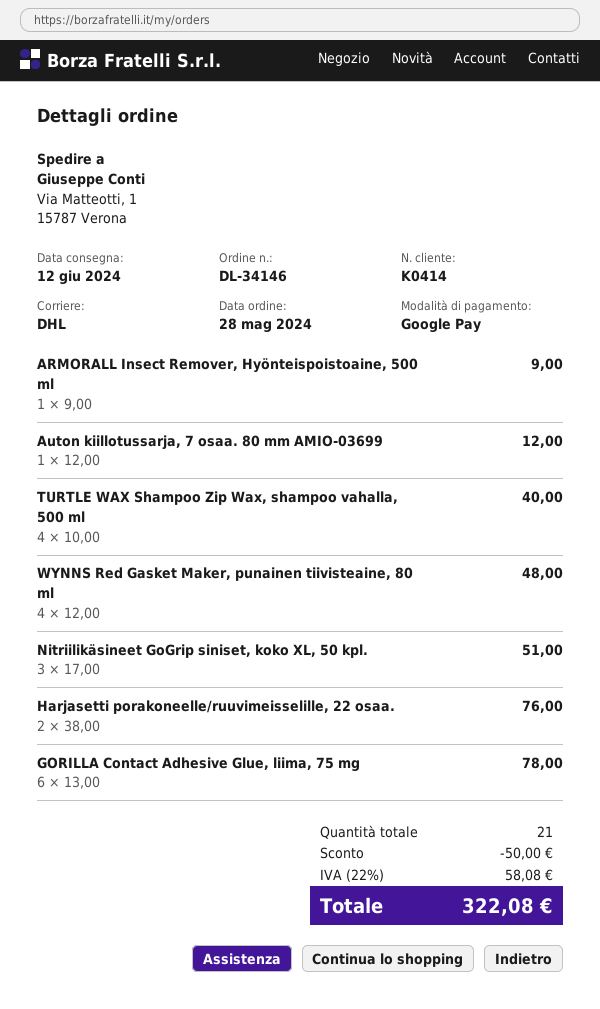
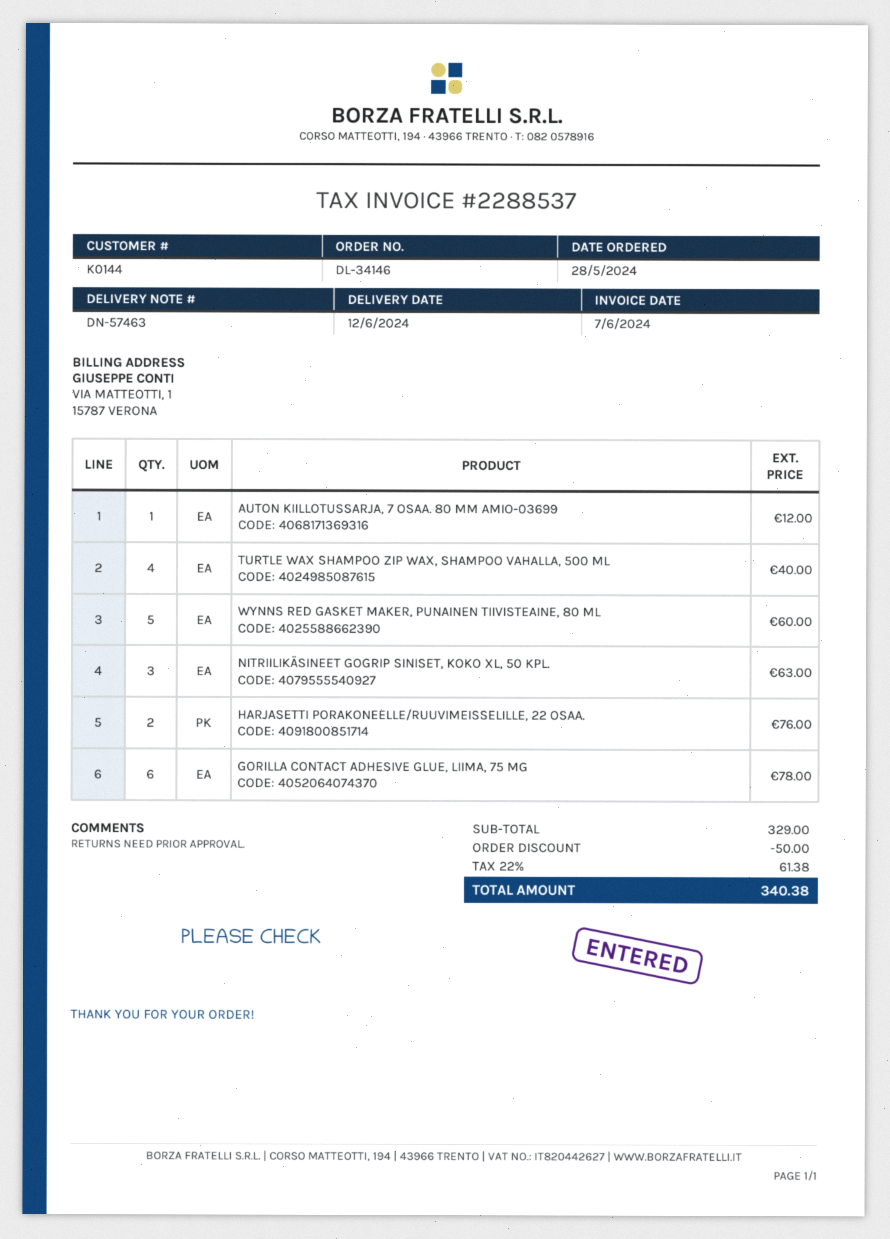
customer number: K0414 -> K0144
ARMORALL Insect Remover, Hyönteispoistoaine, 500 ml: 1 for 9.00 -> none
WYNNS Red Gasket Maker, punainen tiivisteaine, 80 ml: 4 for 48.00 -> 5 for 60.00
Nitriilikäsineet GoGrip siniset, koko XL, 50 kpl.: 3 for 51.00 -> 3 for 63.00
tax: 22% = 58.08 -> 22% = 61.38
total: 322.08 -> 340.38

